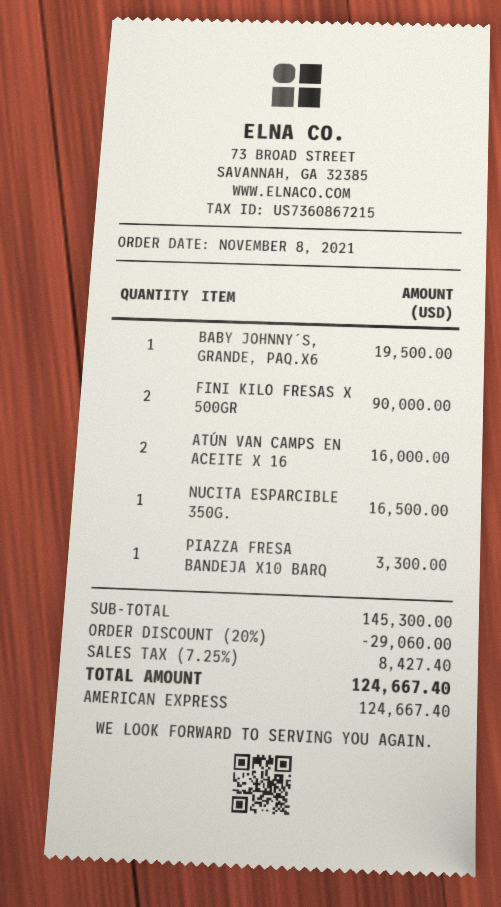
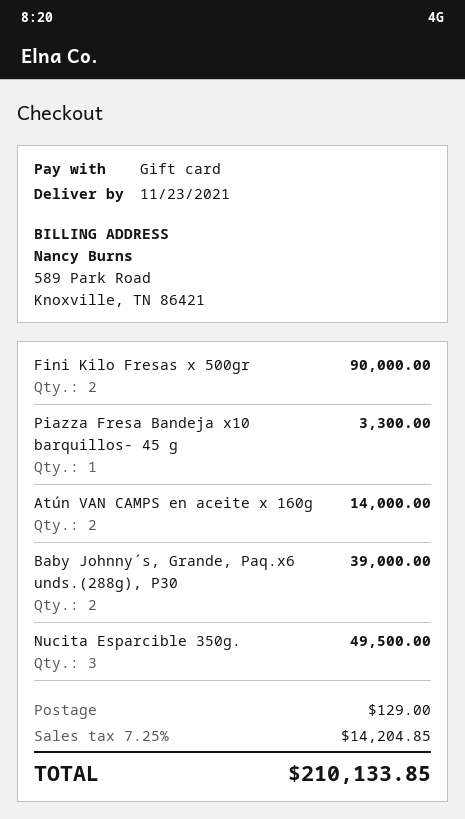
payment method: American Express -> gift card
BABY JOHNNY´S, GRANDE, PAQ.X6: 1 for 19500.00 -> 2 for 39000.00
ATÚN VAN CAMPS EN ACEITE X 16: 2 for 16000.00 -> 2 for 14000.00
NUCITA ESPARCIBLE 350G.: 1 for 16500.00 -> 3 for 49500.00
discount: 20% = 29060.00 -> none
shipping: none -> 129.00
tax: 7.25% = 8427.40 -> 7.25% = 14204.85
total: 124667.40 -> 210133.85

